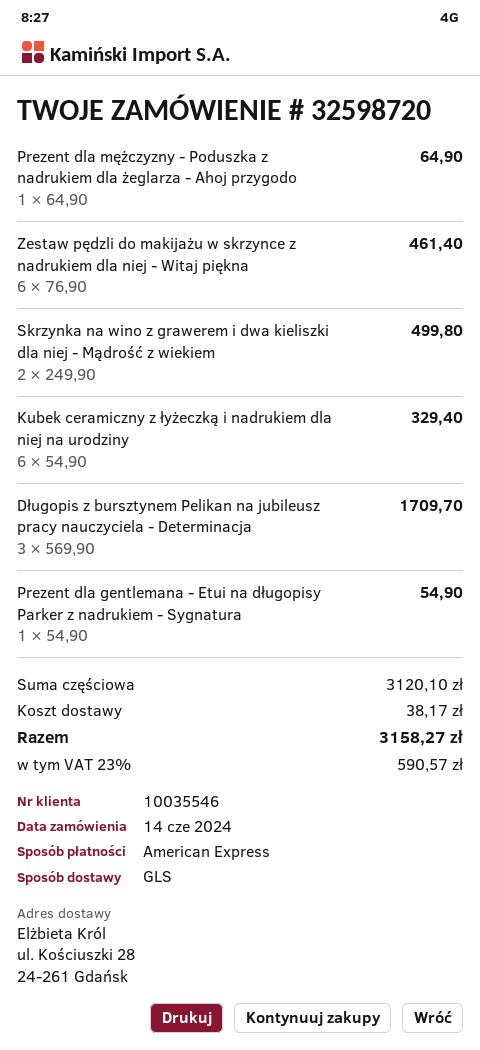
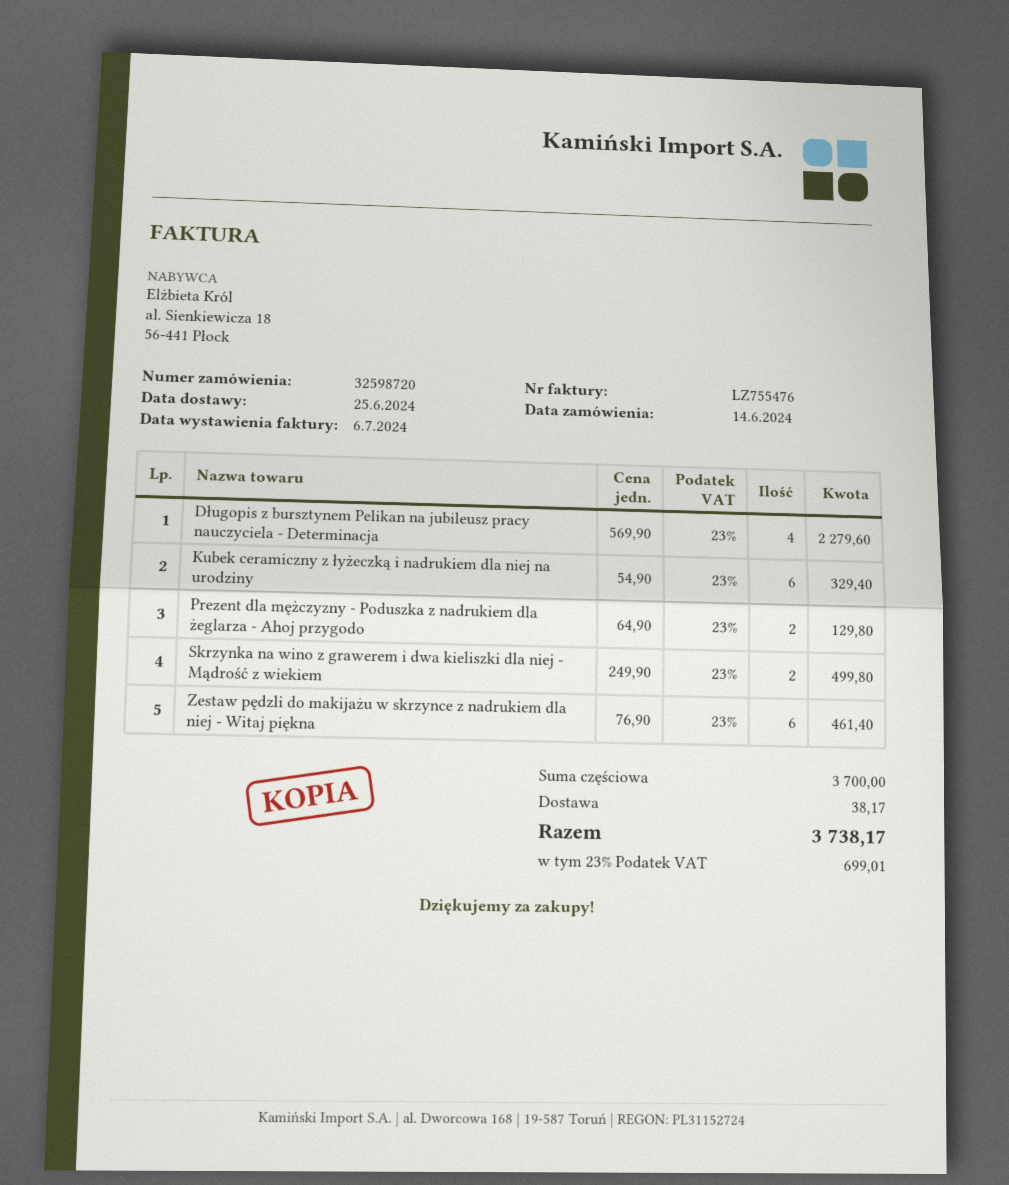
Prezent dla mężczyzny - Poduszka z nadrukiem dla żeglarza - Ahoj przygodo: 1 x 64.90 = 64.90 -> 2 x 64.90 = 129.80
Długopis z bursztynem Pelikan na jubileusz pracy nauczyciela - Determinacja: 3 x 569.90 = 1709.70 -> 4 x 569.90 = 2279.60
Prezent dla gentlemana - Etui na długopisy Parker z nadrukiem - Sygnatura: 1 x 54.90 = 54.90 -> none
subtotal: 3120.10 -> 3700.00
tax: 23% = 590.57 -> 23% = 699.01
total: 3158.27 -> 3738.17

